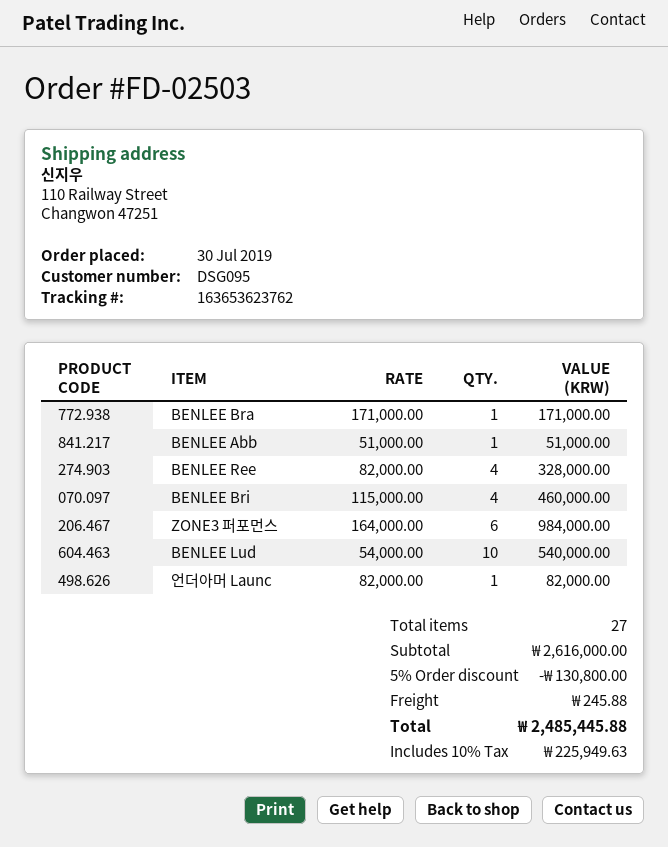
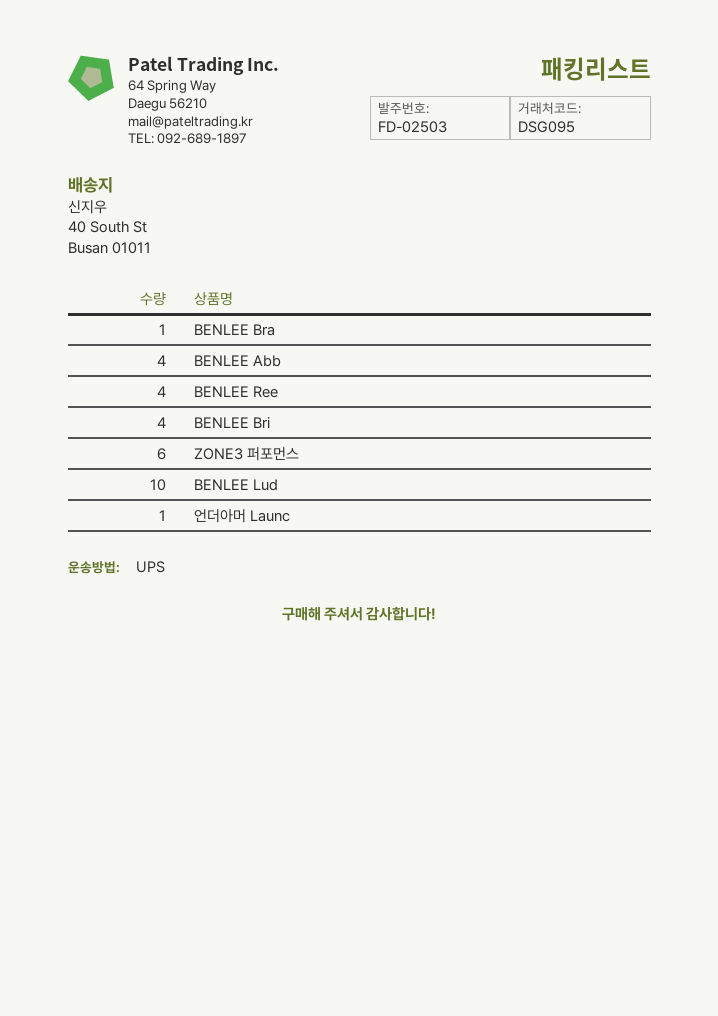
ship to: 110 Railway Street, Changwon 47251 -> 40 South St, Busan 01011
BENLEE Abb: 1 -> 4

